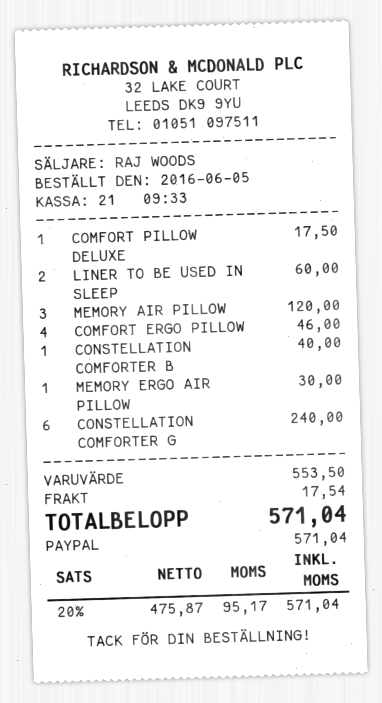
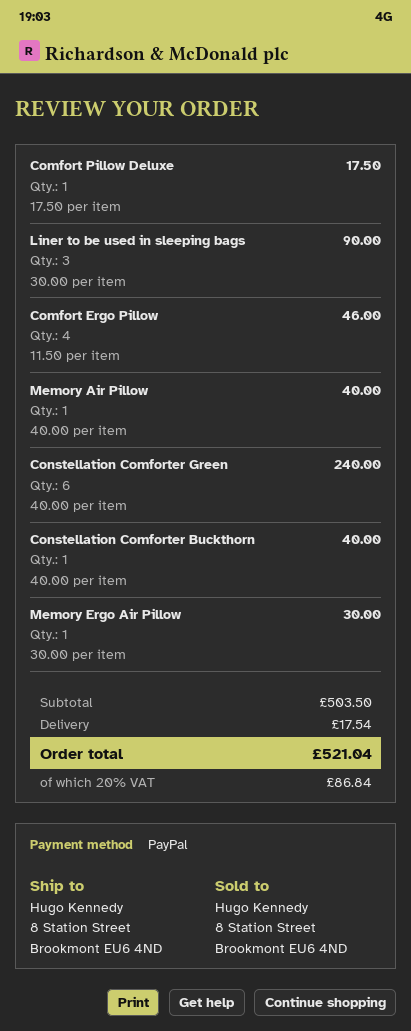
LINER TO BE USED IN SLEEP: 2 for 60.00 -> 3 for 90.00
MEMORY AIR PILLOW: 3 for 120.00 -> 1 for 40.00
subtotal: 553.50 -> 503.50
tax: 20% = 95.17 -> 20% = 86.84
total: 571.04 -> 521.04

